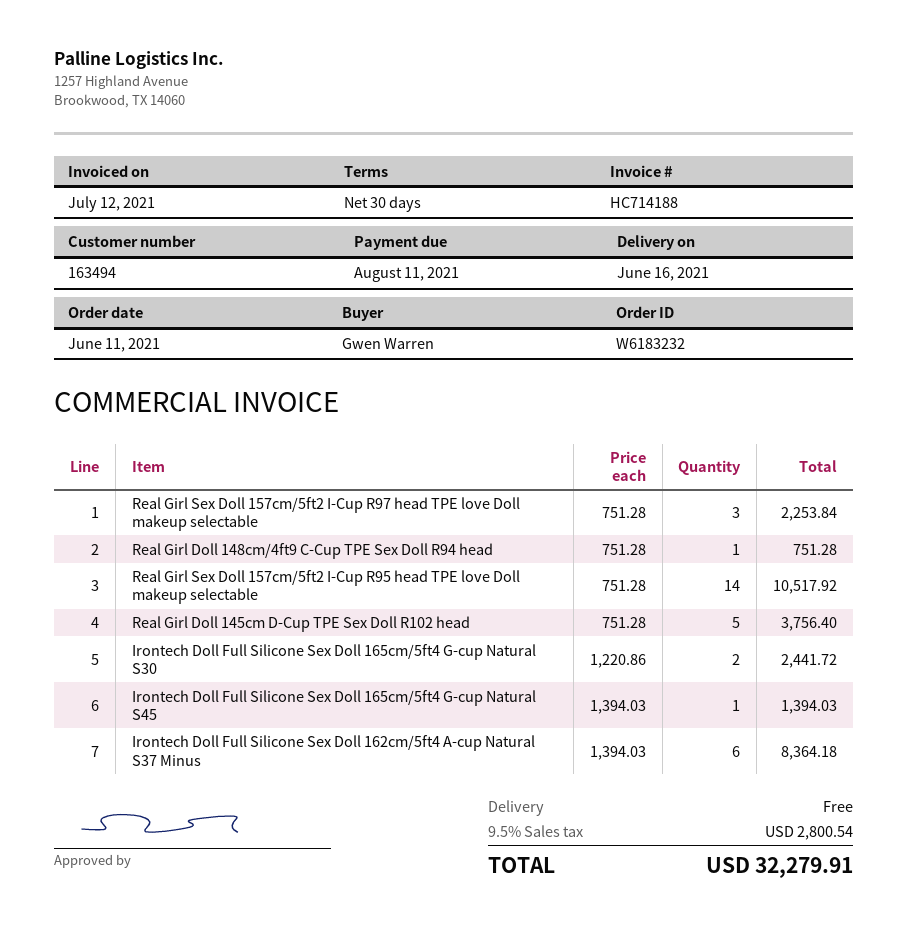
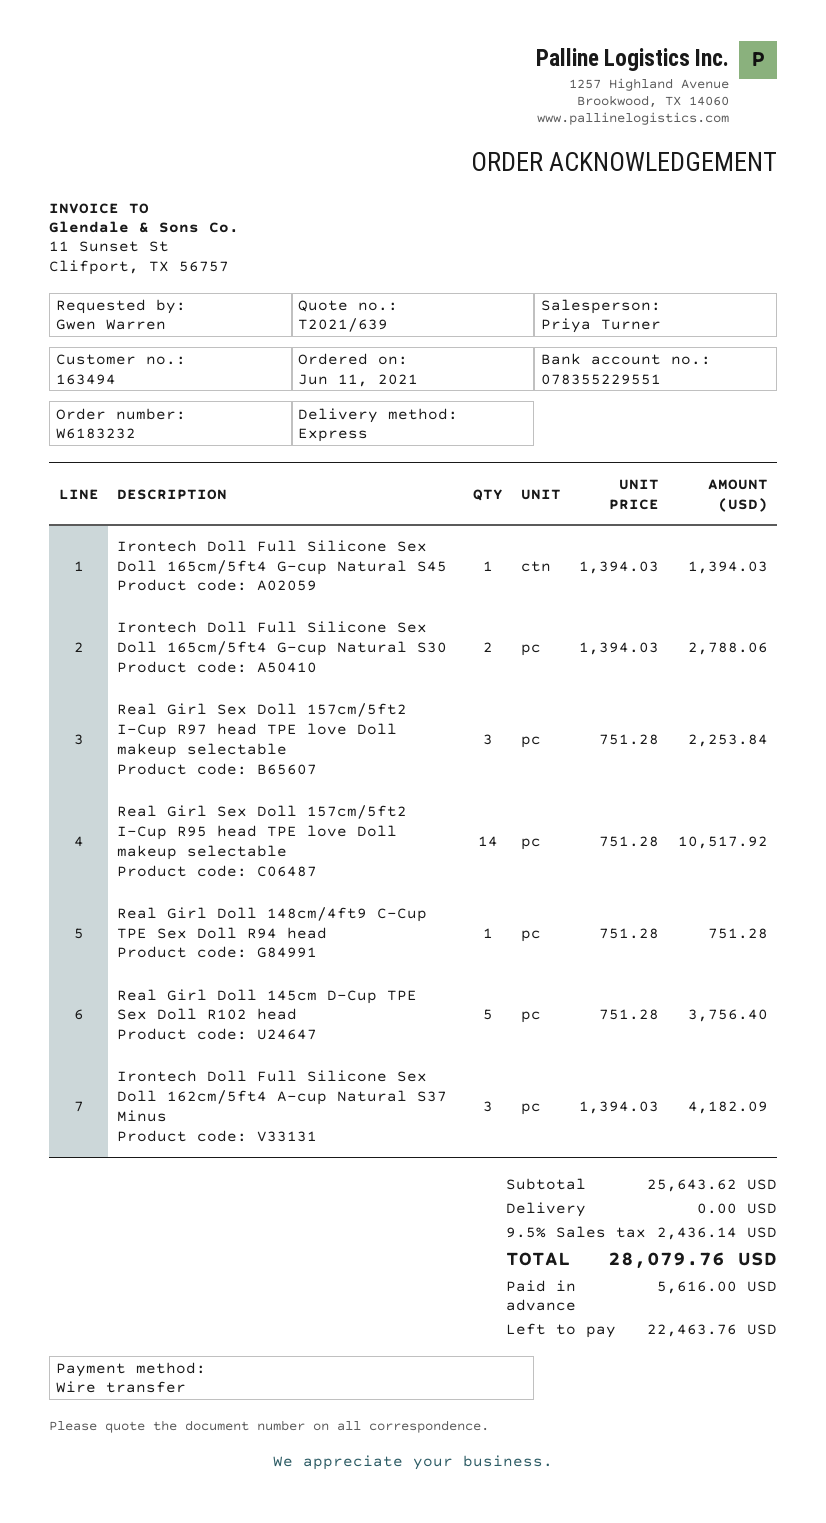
Irontech Doll Full Silicone Sex Doll 165cm/5ft4 G-cup Natural S30: 2 x 1220.86 = 2441.72 -> 2 x 1394.03 = 2788.06
Irontech Doll Full Silicone Sex Doll 162cm/5ft4 A-cup Natural S37 Minus: 6 x 1394.03 = 8364.18 -> 3 x 1394.03 = 4182.09
tax: 9.5% = 2800.54 -> 9.5% = 2436.14
total: 32279.91 -> 28079.76

